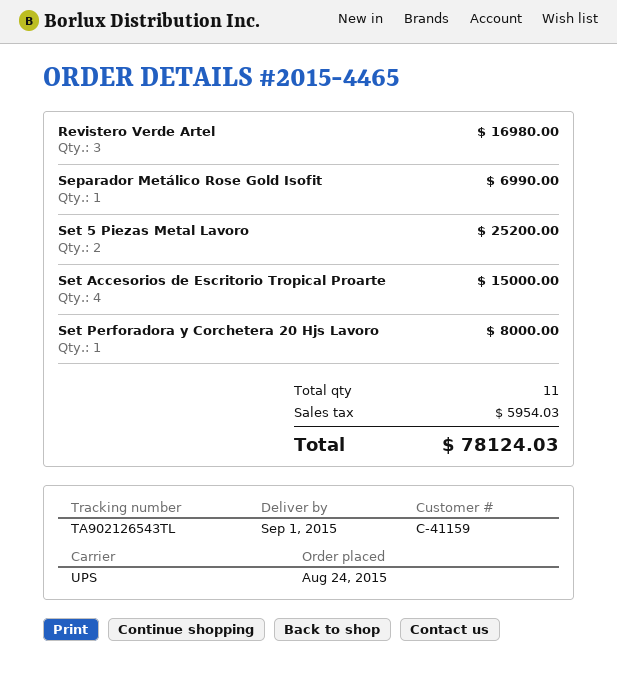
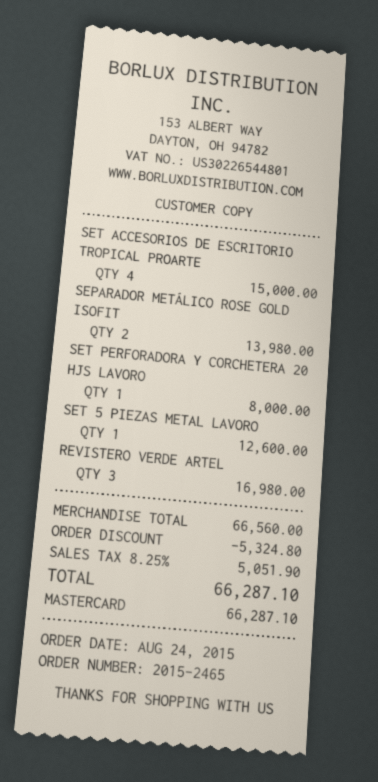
order number: 2015-4465 -> 2015-2465
Separador Metálico Rose Gold Isofit: 1 for 6990.00 -> 2 for 13980.00
Set 5 Piezas Metal Lavoro: 2 for 25200.00 -> 1 for 12600.00
discount: none -> 5324.80
tax: 5954.03 -> 5051.90
total: 78124.03 -> 66287.10

